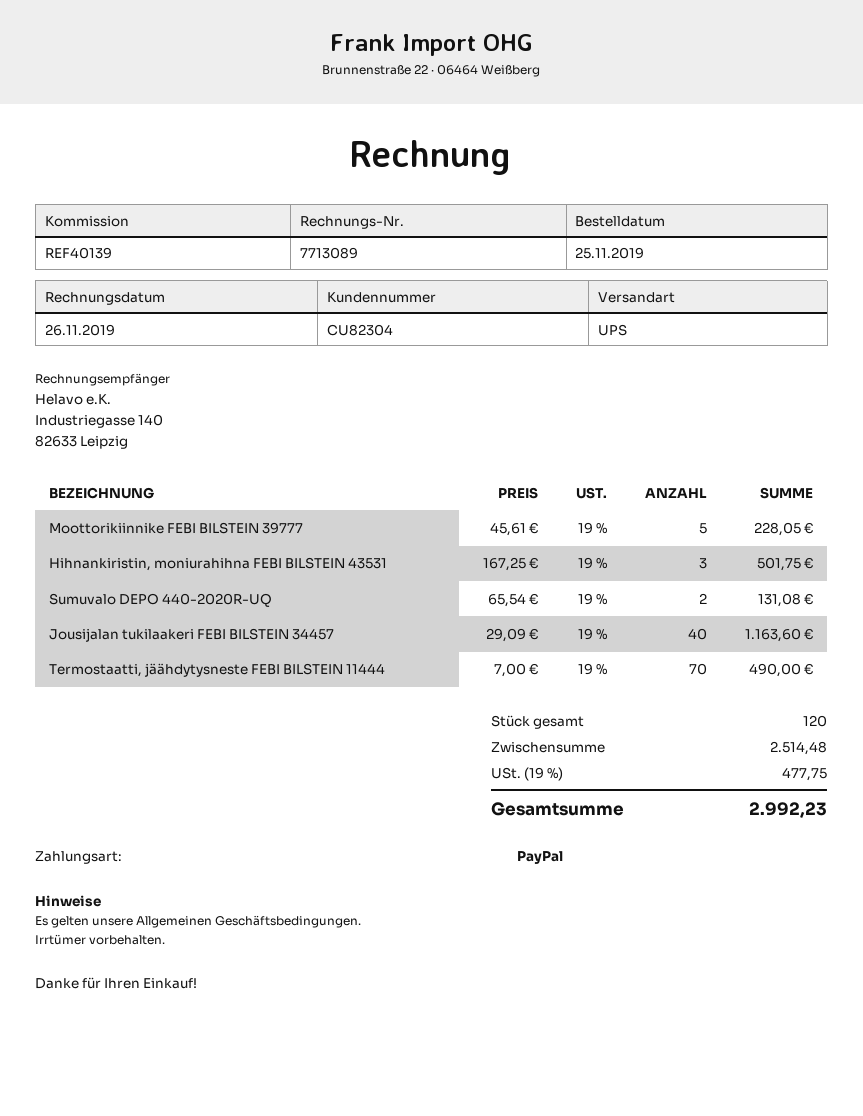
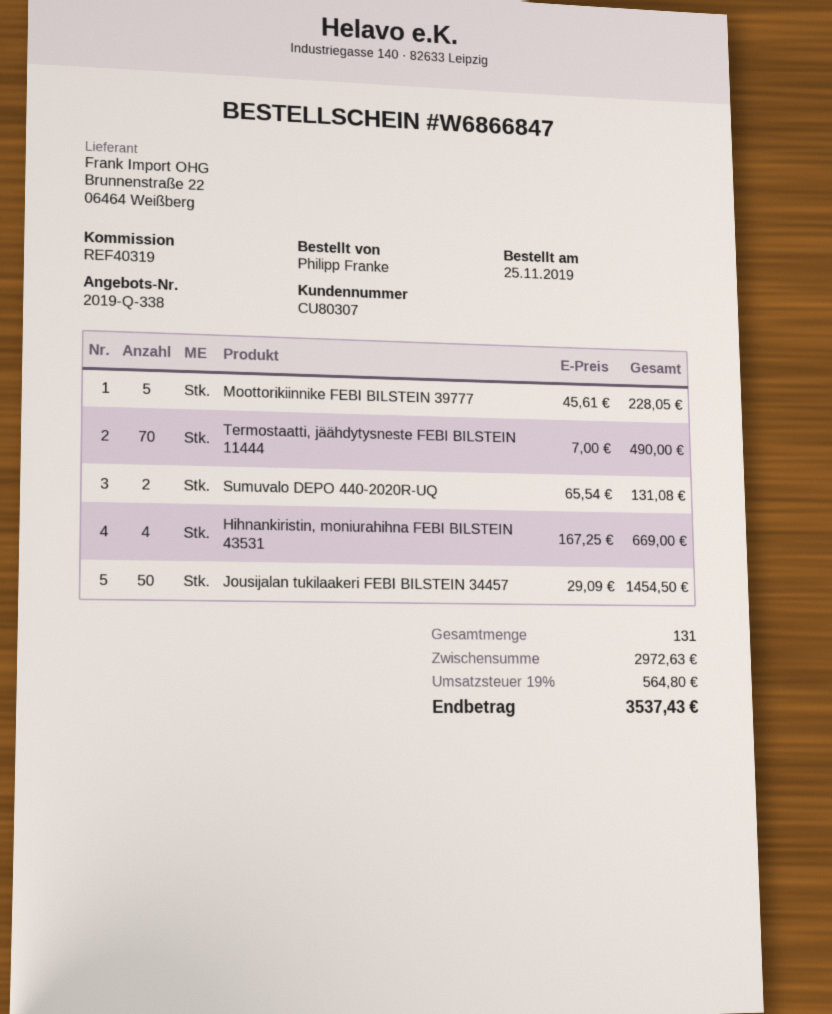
customer number: CU82304 -> CU80307
reference: REF40139 -> REF40319
Hihnankiristin, moniurahihna FEBI BILSTEIN 43531: 3 x 167.25 = 501.75 -> 4 x 167.25 = 669.00
Jousijalan tukilaakeri FEBI BILSTEIN 34457: 40 x 29.09 = 1163.60 -> 50 x 29.09 = 1454.50
total quantity: 120 -> 131
subtotal: 2514.48 -> 2972.63
tax: 19% = 477.75 -> 19% = 564.80
total: 2992.23 -> 3537.43

